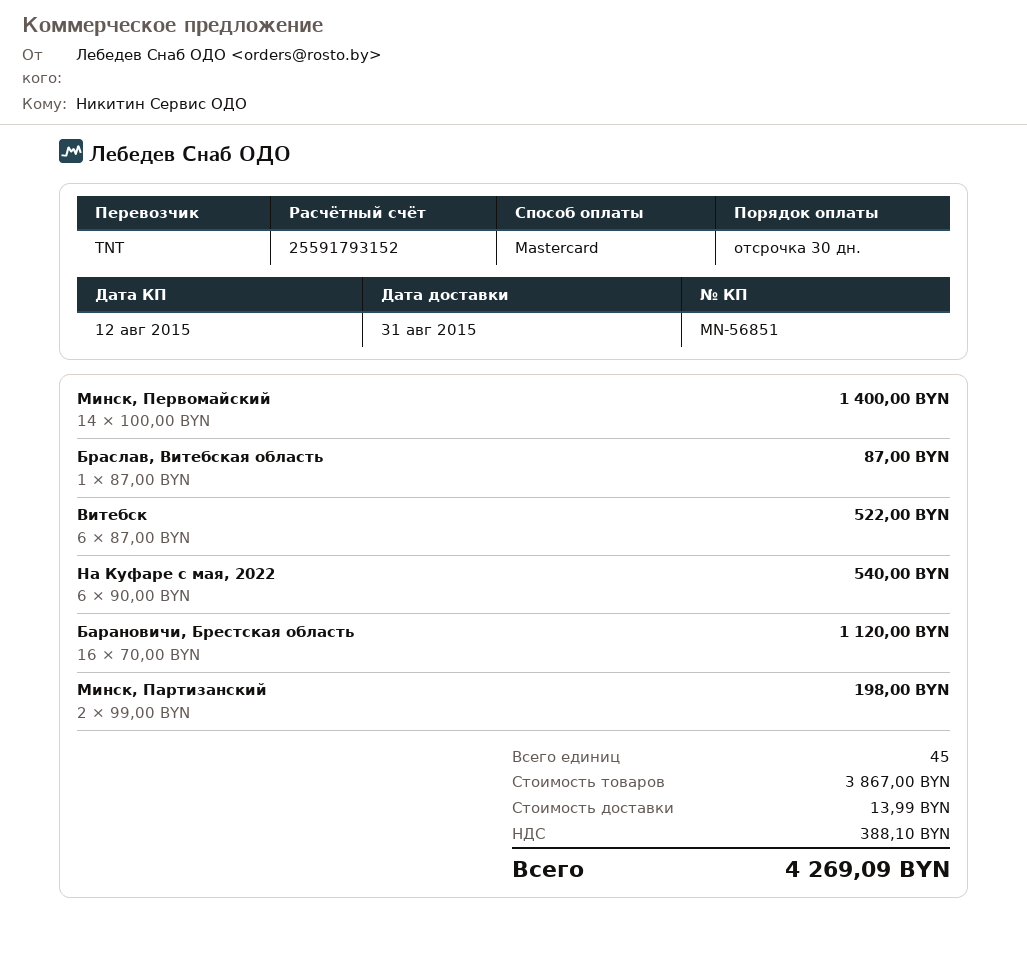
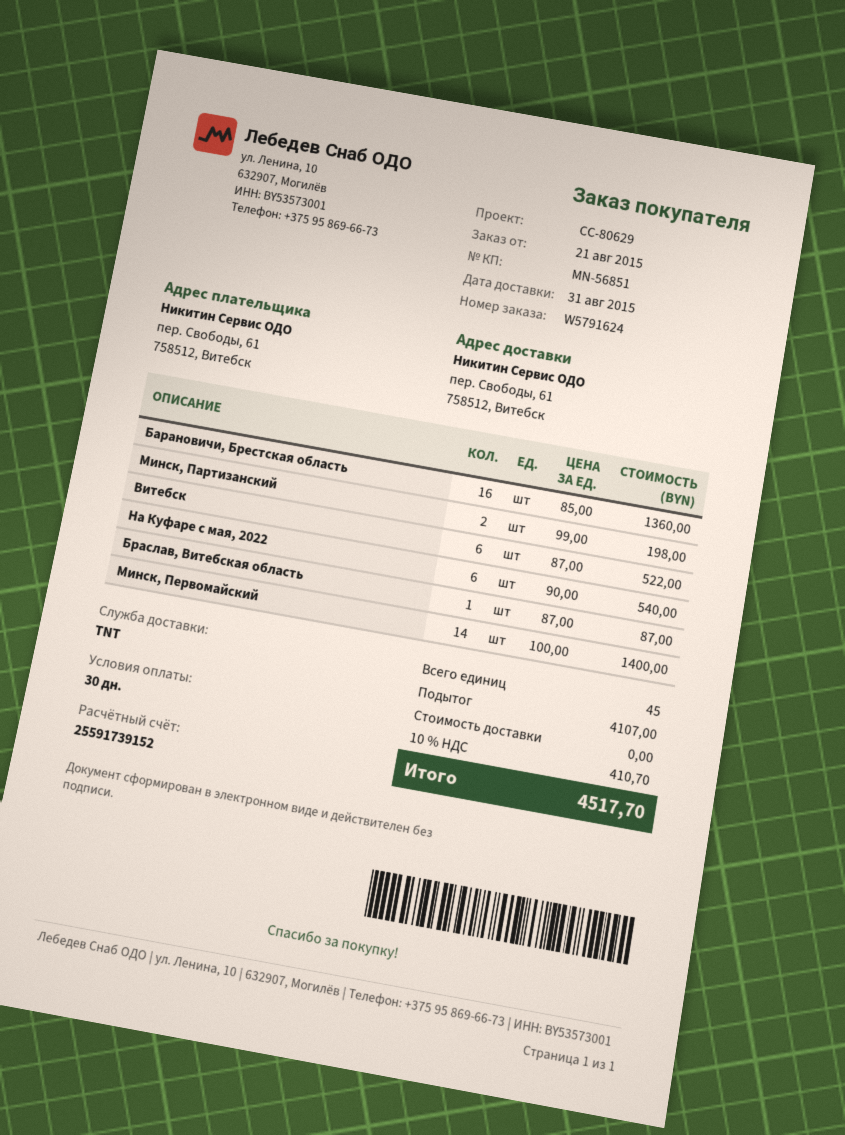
bank account: 25591793152 -> 25591739152
Барановичи, Брестская область: 16 x 70.00 = 1120.00 -> 16 x 85.00 = 1360.00
subtotal: 3867.00 -> 4107.00
shipping: 13.99 -> 0.00
tax: 388.10 -> 410.70
total: 4269.09 -> 4517.70

